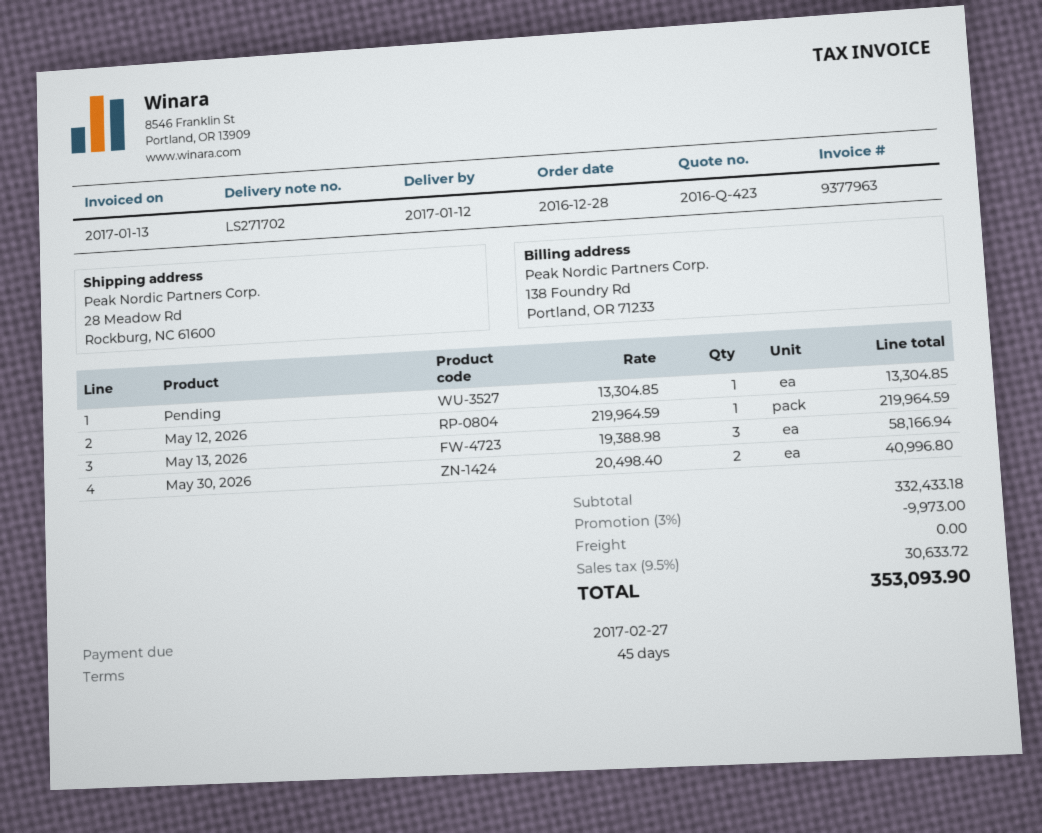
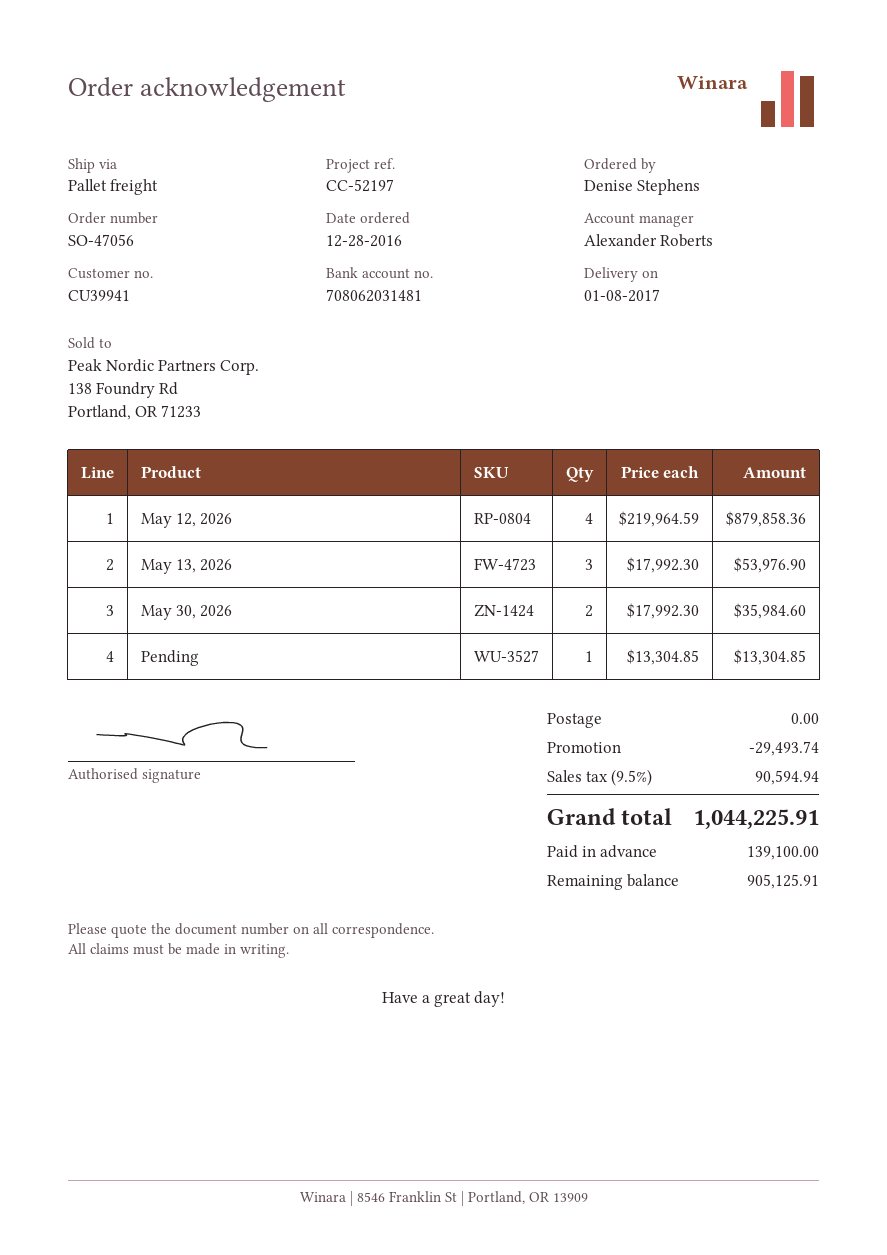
delivery date: 2017-01-12 -> 2017-01-08
May 12, 2026: 1 x 219964.59 = 219964.59 -> 4 x 219964.59 = 879858.36
May 13, 2026: 3 x 19388.98 = 58166.94 -> 3 x 17992.30 = 53976.90
May 30, 2026: 2 x 20498.40 = 40996.80 -> 2 x 17992.30 = 35984.60
discount: 9973.00 -> 29493.74
tax: 9.5% = 30633.72 -> 9.5% = 90594.94
total: 353093.90 -> 1044225.91

